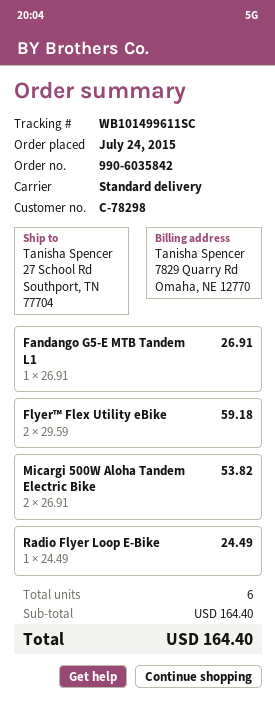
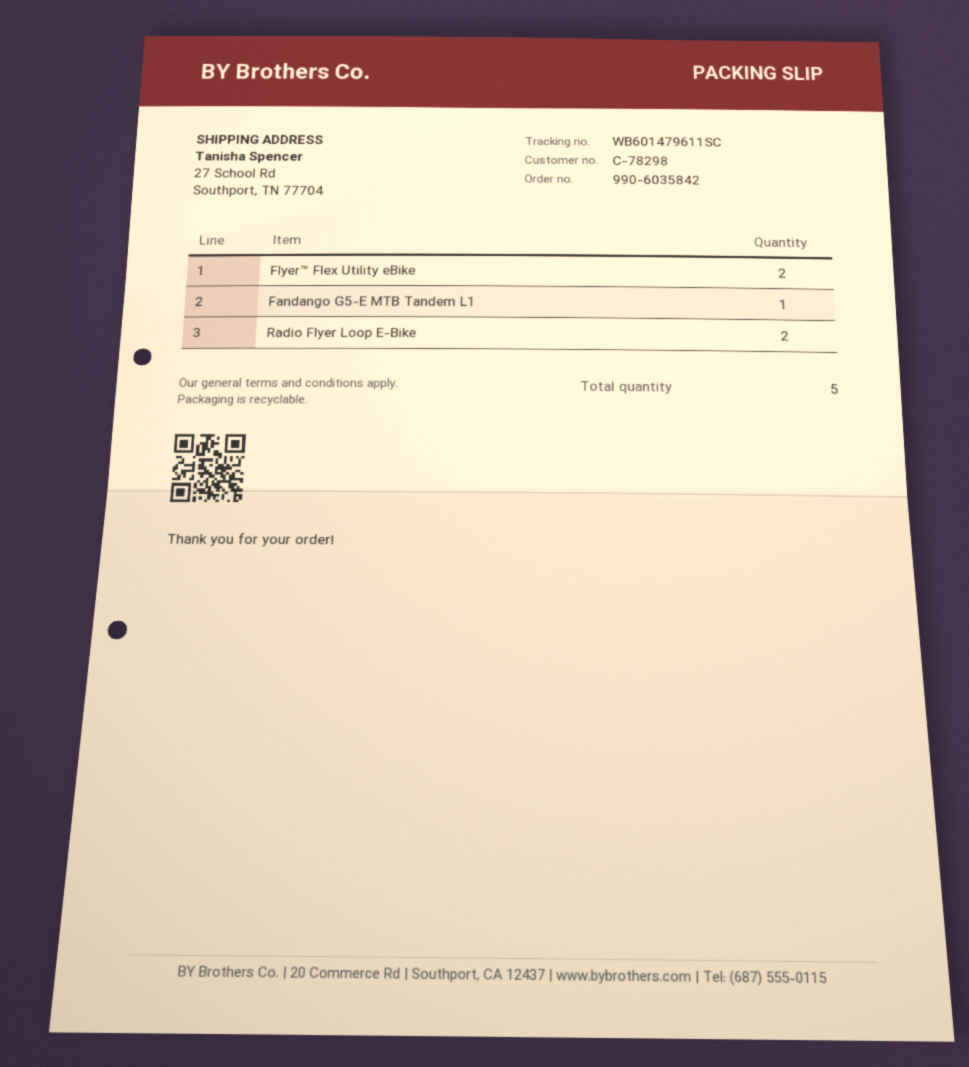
tracking number: WB101499611SC -> WB601479611SC
Micargi 500W Aloha Tandem Electric Bike: 2 -> none
Radio Flyer Loop E-Bike: 1 -> 2
total quantity: 6 -> 5

